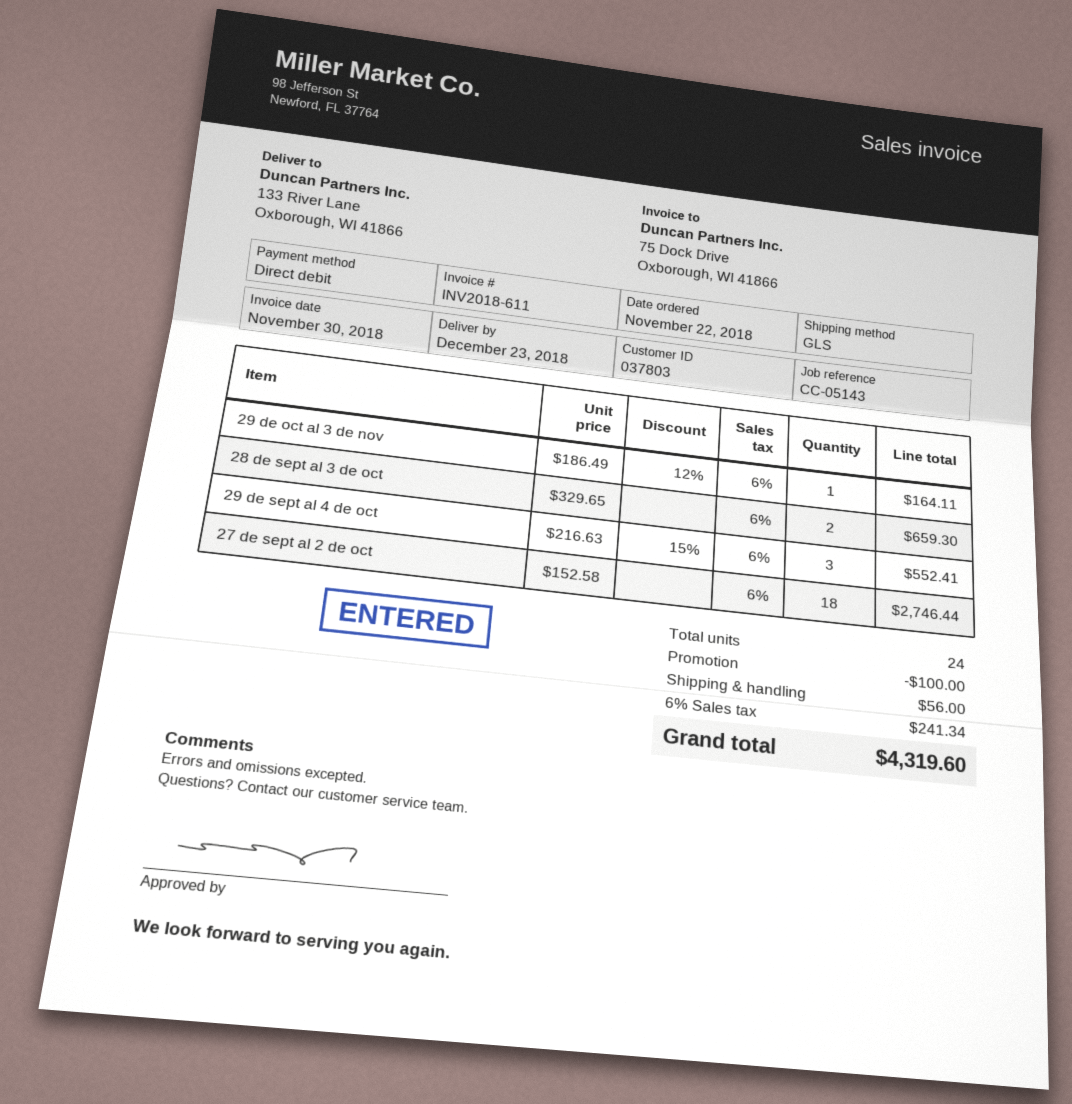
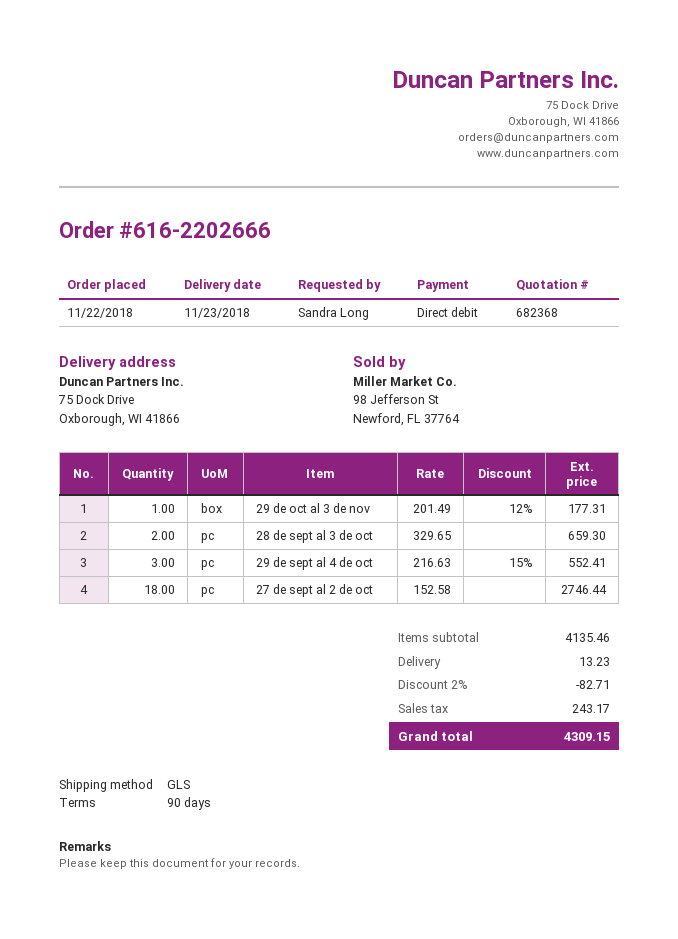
delivery date: 2018-12-23 -> 2018-11-23
ship to: 133 River Lane, Oxborough, WI 41866 -> 75 Dock Drive, Oxborough, WI 41866
29 de oct al 3 de nov: 1 x 186.49 - 12% = 164.11 -> 1 x 201.49 - 12% = 177.31
discount: 100.00 -> 82.71
shipping: 56.00 -> 13.23
tax: 241.34 -> 243.17
total: 4319.60 -> 4309.15

